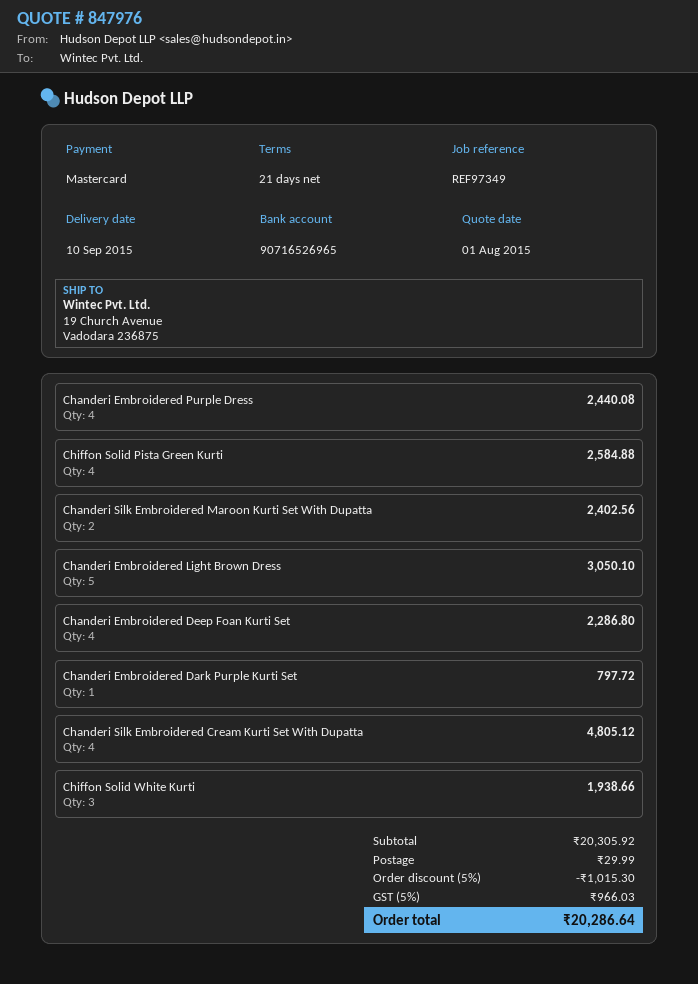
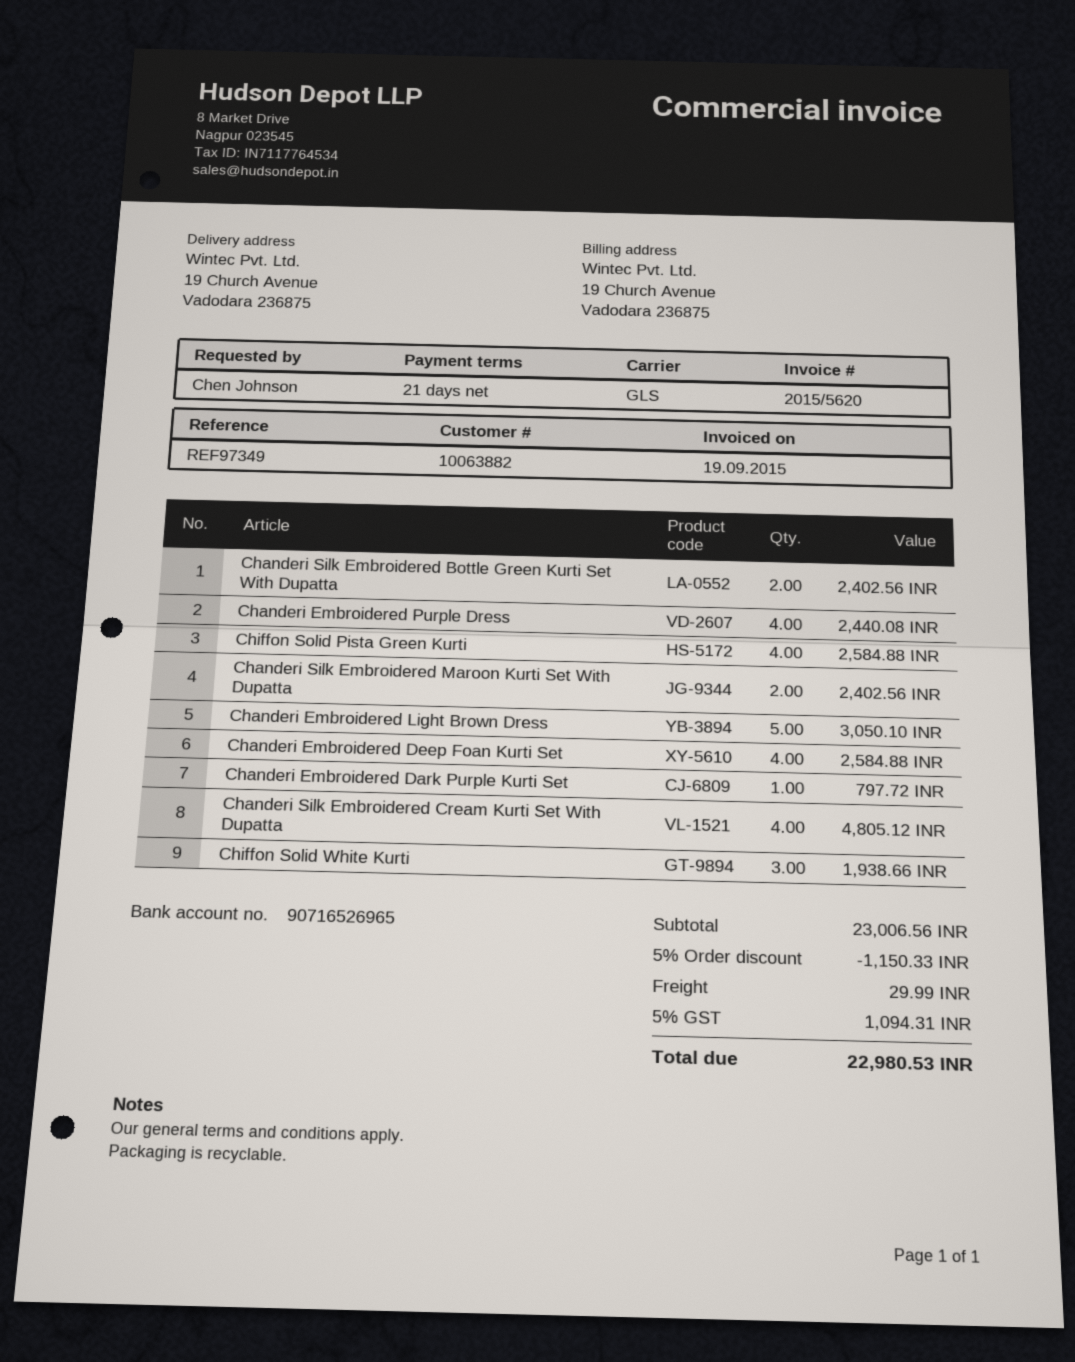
Chanderi Embroidered Deep Foan Kurti Set: 4 for 2286.80 -> 4 for 2584.88
Chanderi Silk Embroidered Bottle Green Kurti Set With Dupatta: none -> 2 for 2402.56
subtotal: 20305.92 -> 23006.56
discount: 5% = 1015.30 -> 5% = 1150.33
tax: 5% = 966.03 -> 5% = 1094.31
total: 20286.64 -> 22980.53

